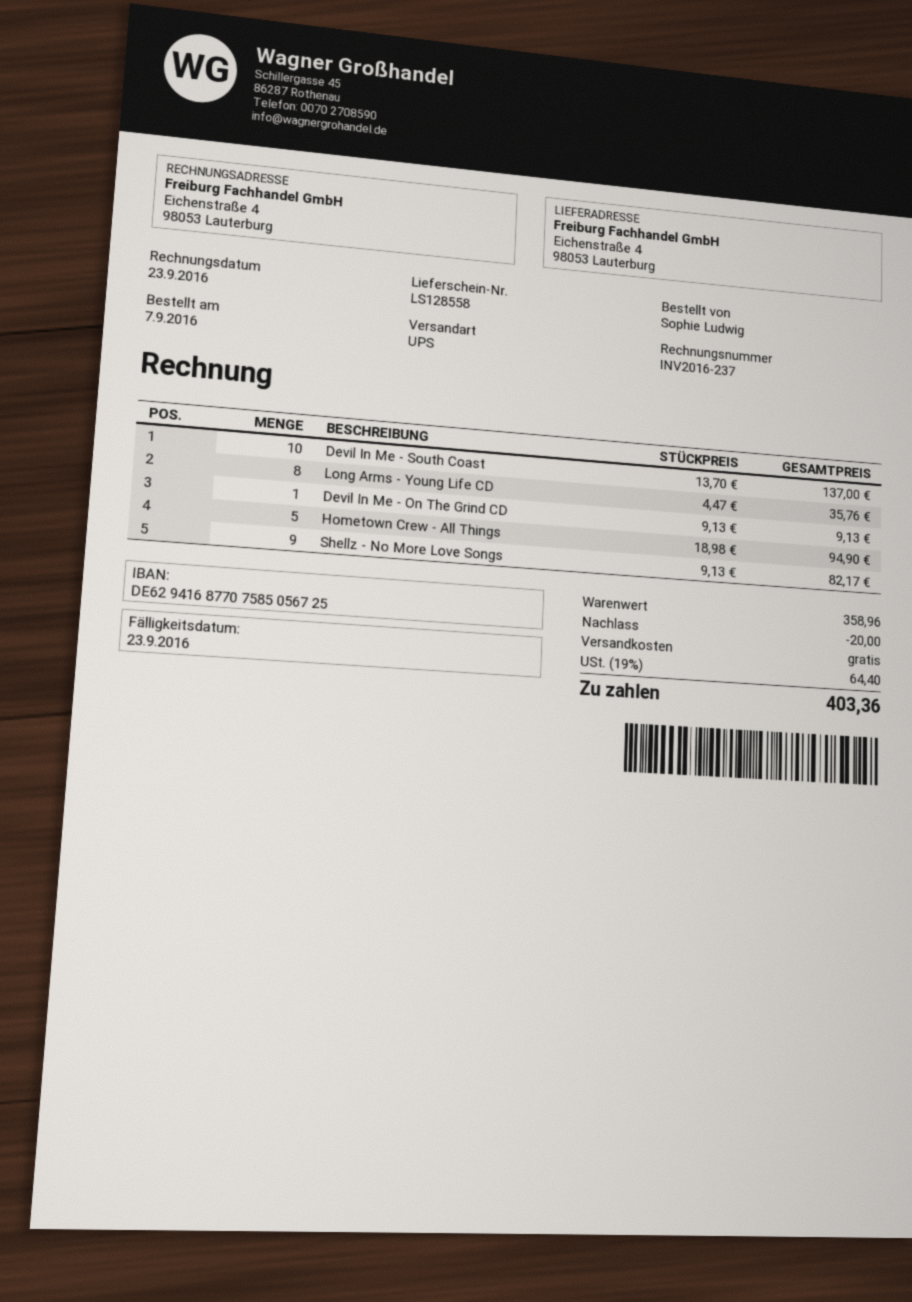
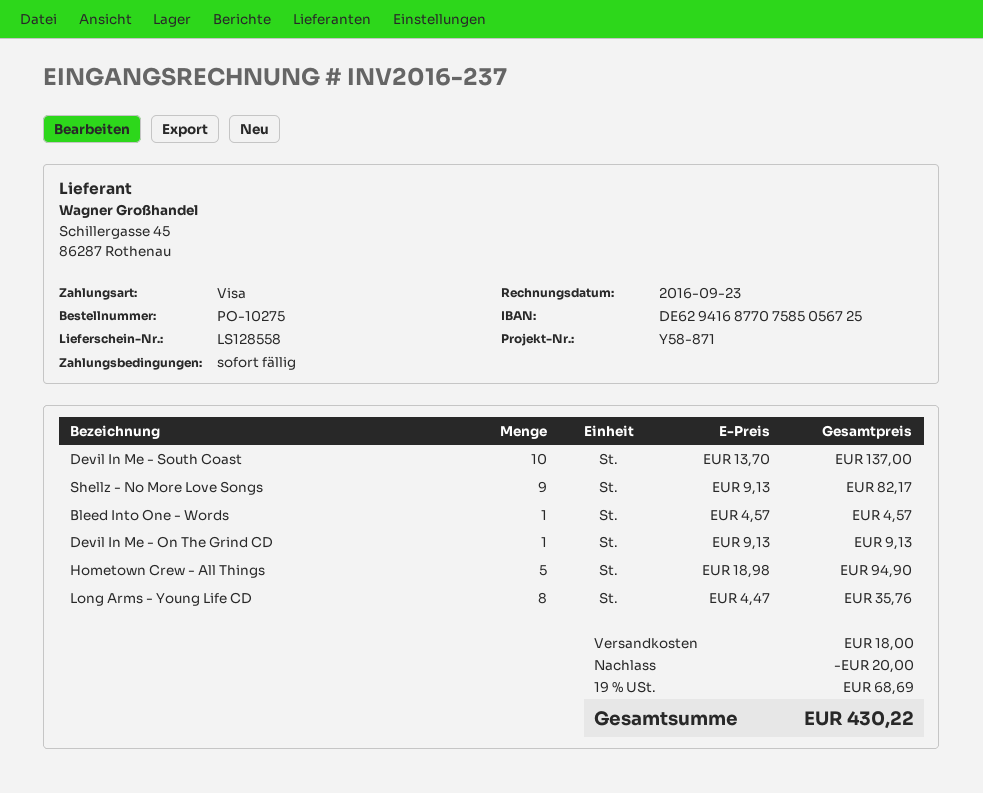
Bleed Into One - Words: none -> 1 x 4.57 = 4.57
shipping: 0.00 -> 18.00
tax: 19% = 64.40 -> 19% = 68.69
total: 403.36 -> 430.22

